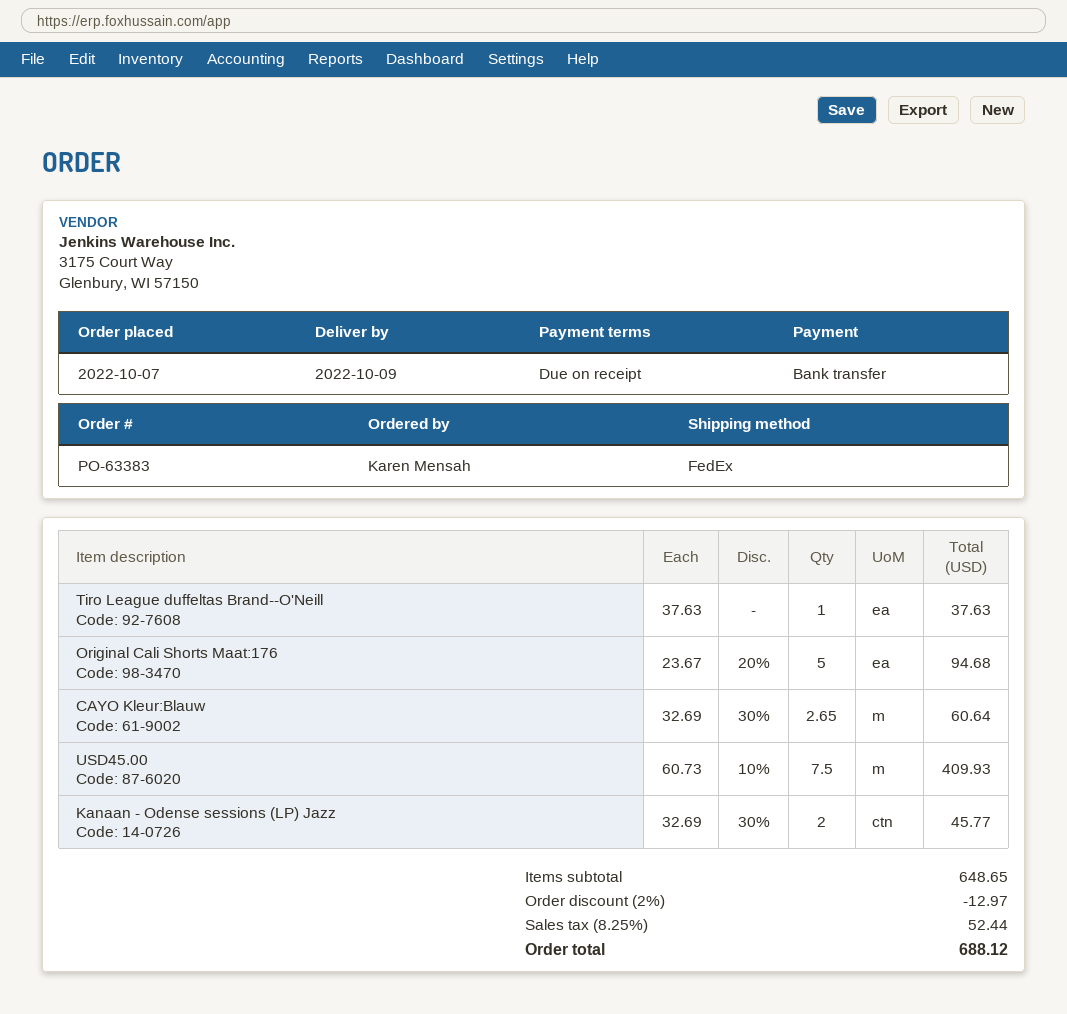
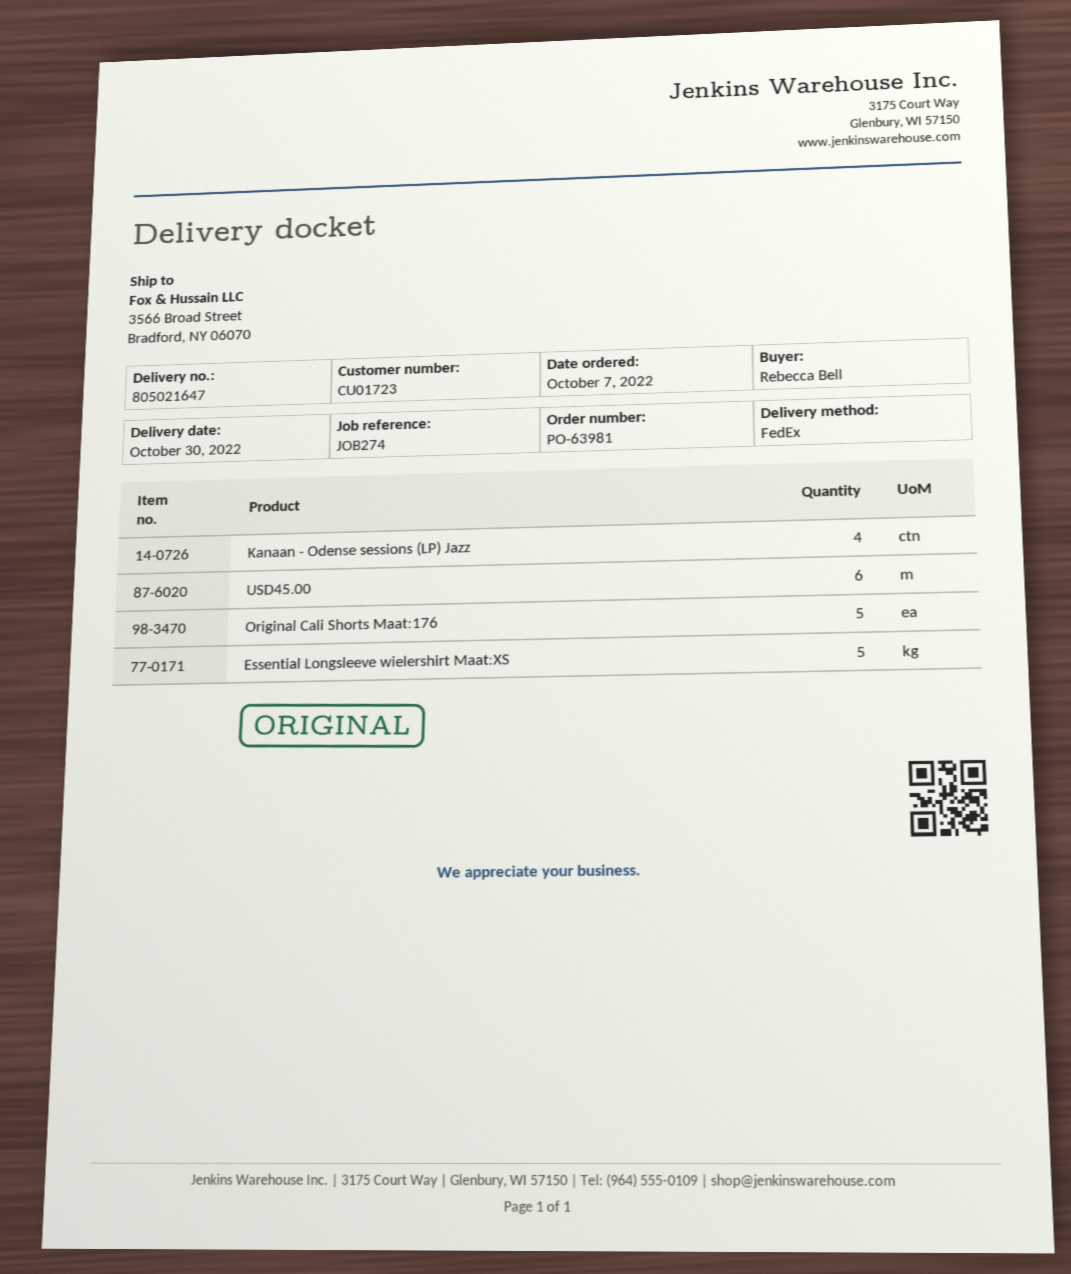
order number: PO-63383 -> PO-63981
delivery date: 2022-10-09 -> 2022-10-30
ordered by: Karen Mensah -> Rebecca Bell
Tiro League duffeltas Brand--O'Neill: 1 -> none
CAYO Kleur:Blauw: 2.65 -> none
USD45.00: 7.5 -> 6
Kanaan - Odense sessions (LP) Jazz: 2 -> 4
Essential Longsleeve wielershirt Maat:XS: none -> 5

